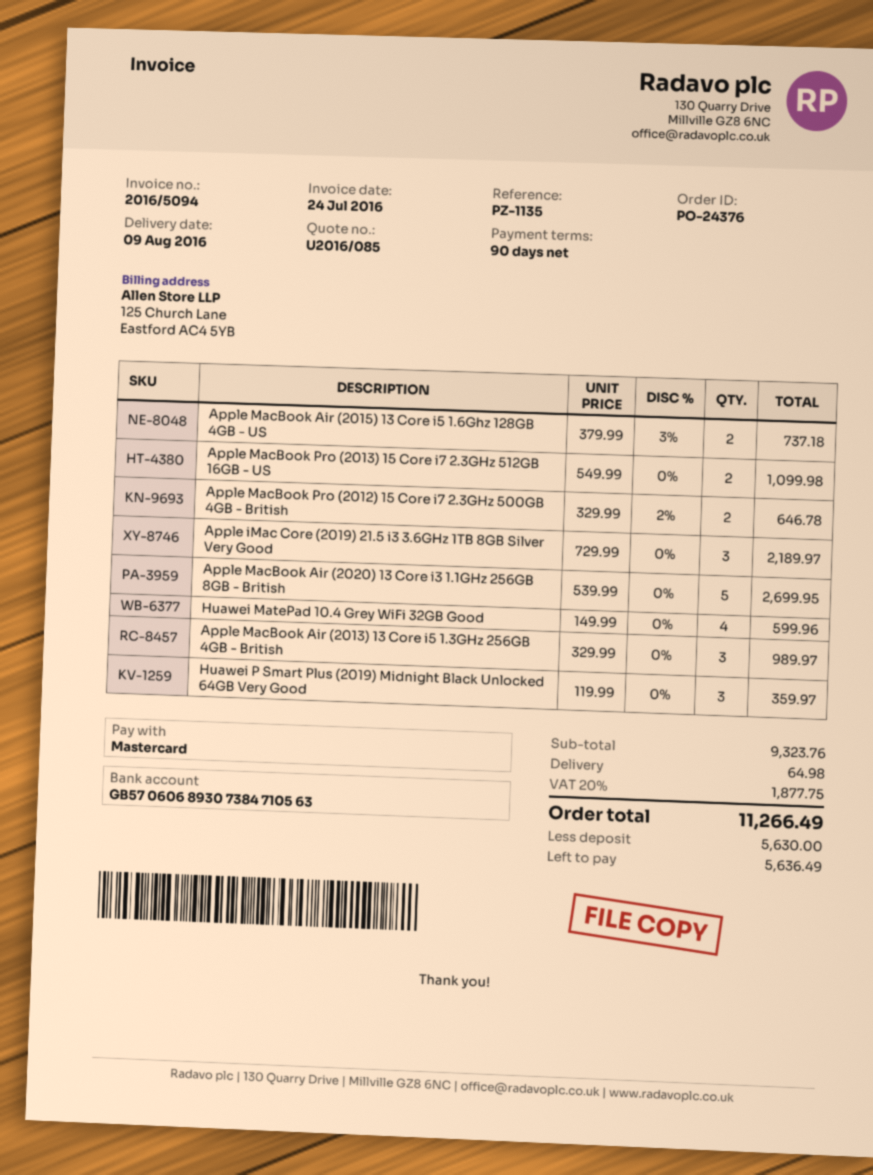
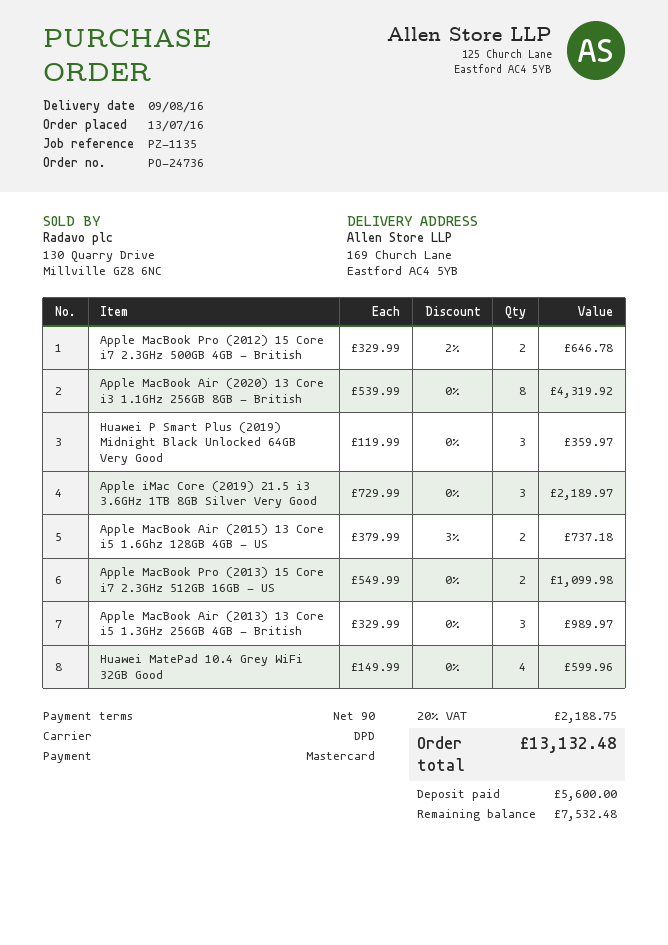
order number: PO-24376 -> PO-24736
Apple MacBook Air (2020) 13 Core i3 1.1GHz 256GB 8GB - British: 5 x 539.99 = 2699.95 -> 8 x 539.99 = 4319.92
shipping: 64.98 -> none
tax: 20% = 1877.75 -> 20% = 2188.75
total: 11266.49 -> 13132.48
deposit: 5630.00 -> 5600.00
balance: 5636.49 -> 7532.48

